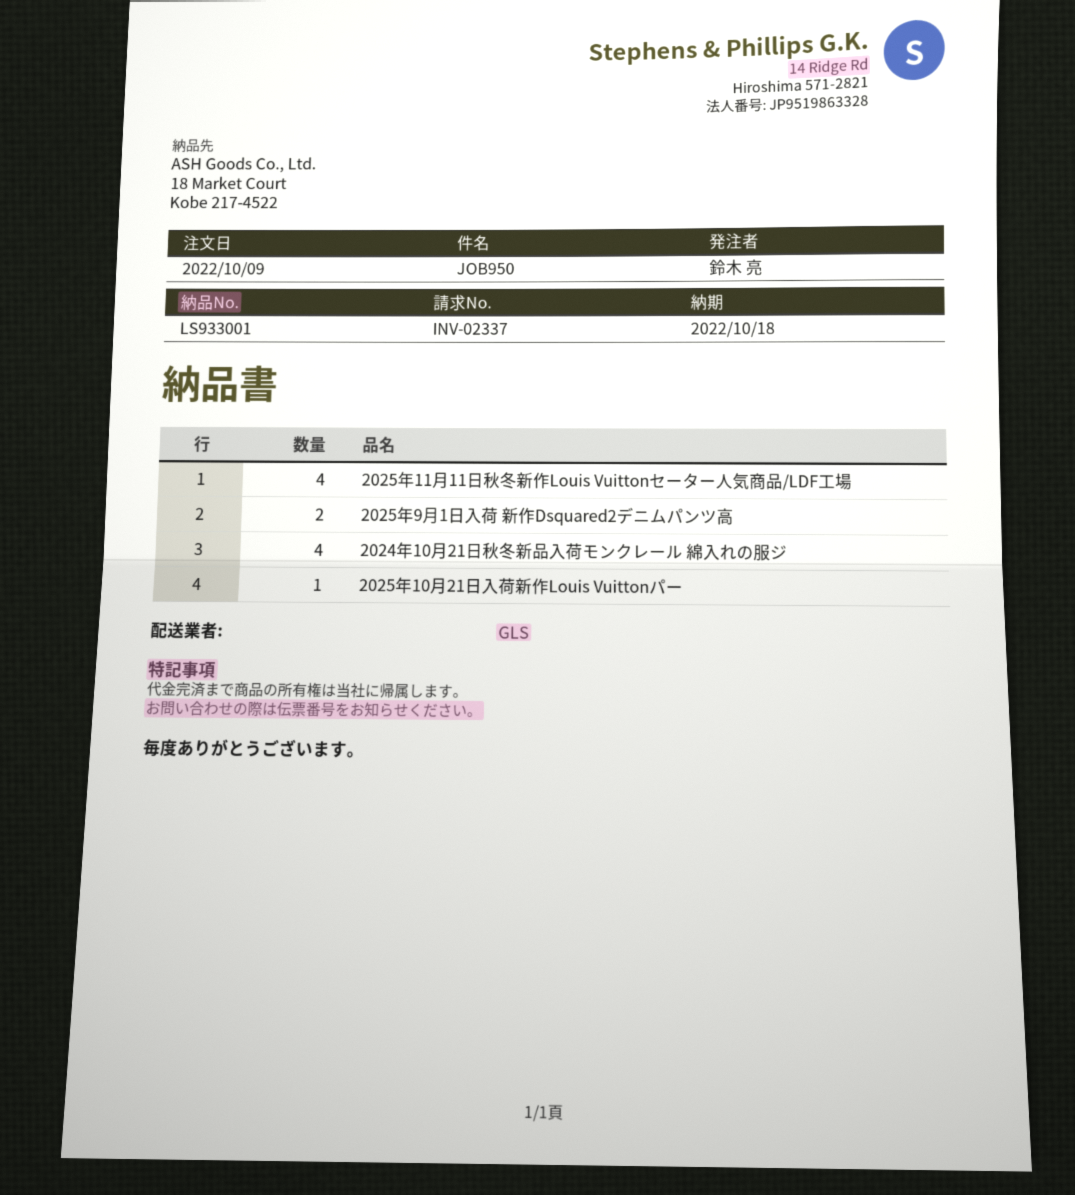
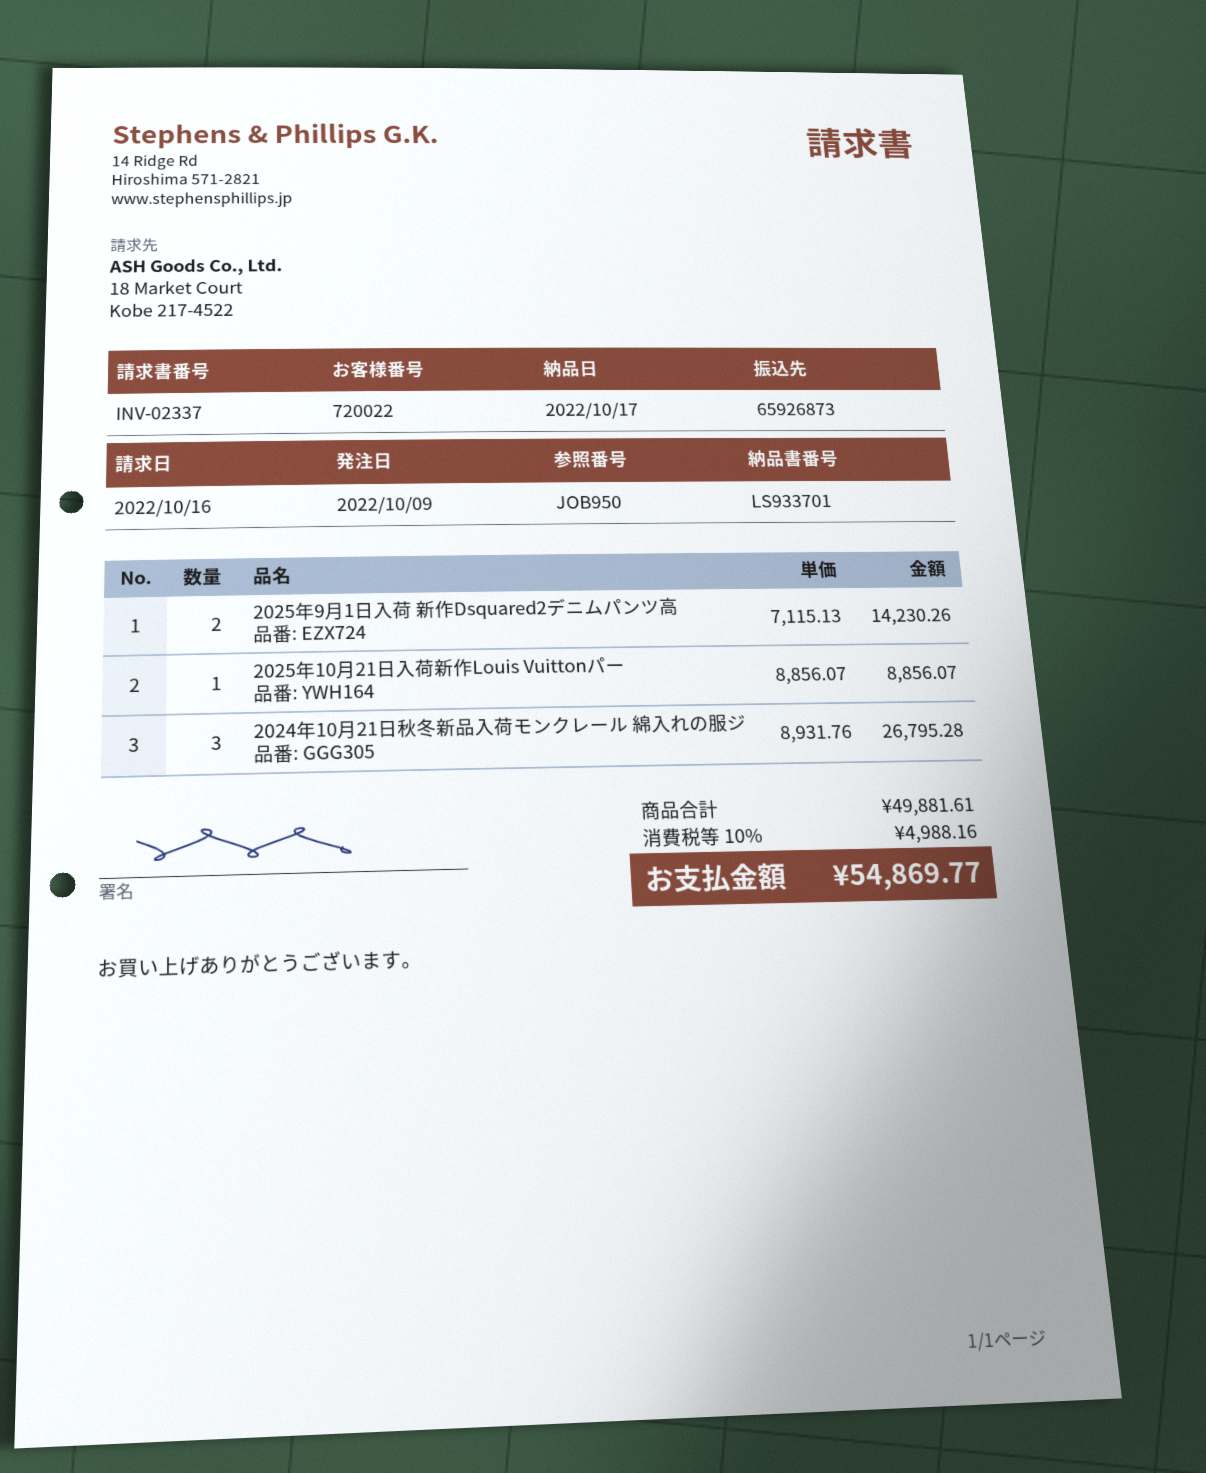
delivery note number: LS933001 -> LS933701
delivery date: 2022-10-18 -> 2022-10-17
2025年11月11日秋冬新作Louis Vuittonセーター人気商品/LDF工場: 4 -> none
2024年10月21日秋冬新品入荷モンクレール 綿入れの服ジ: 4 -> 3

